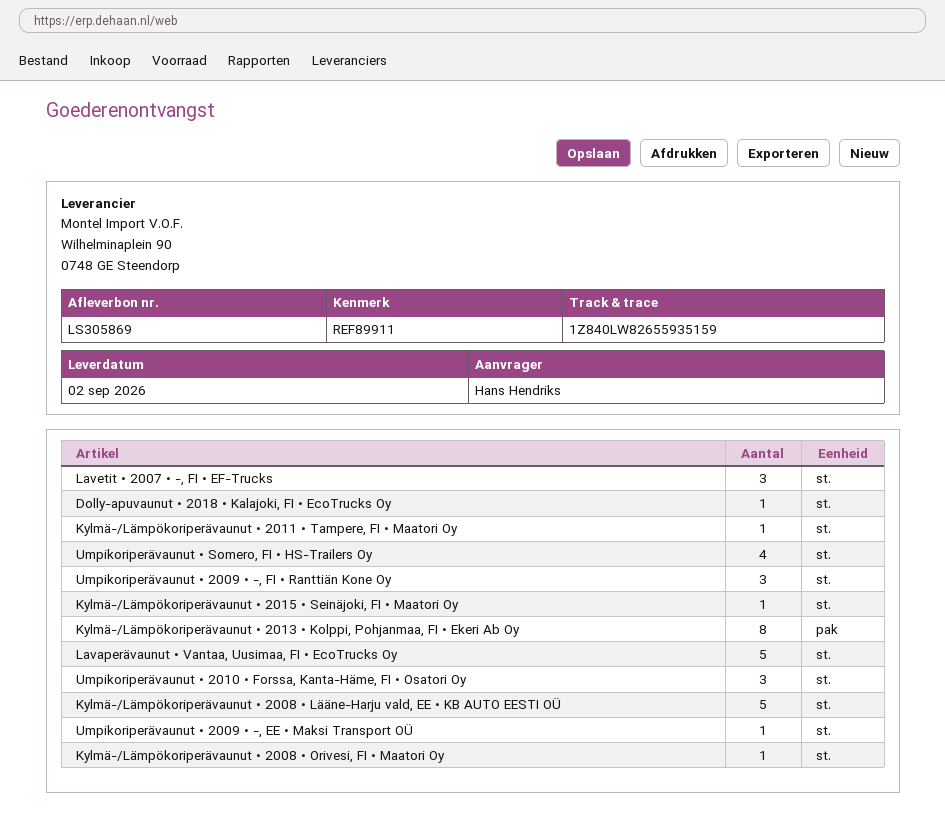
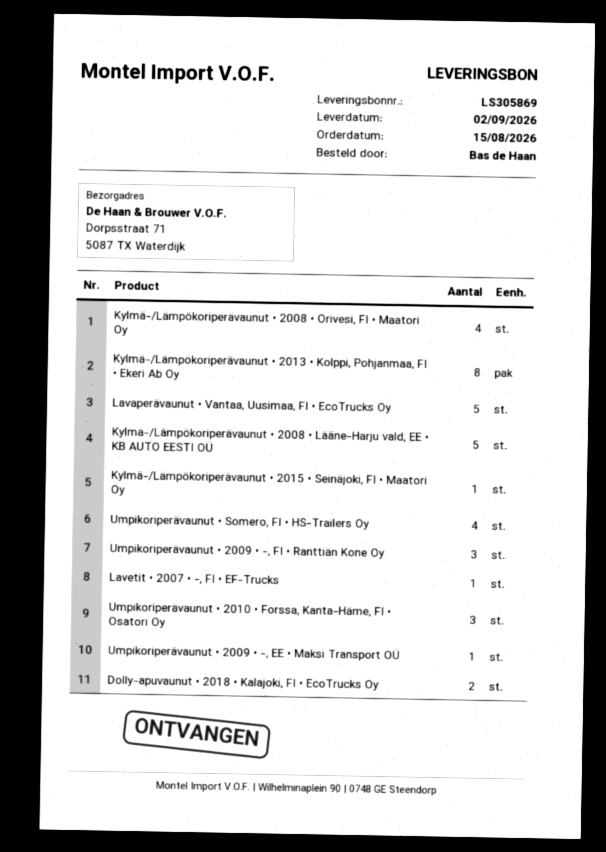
ordered by: Hans Hendriks -> Bas de Haan
Lavetit • 2007 • -, FI • EF-Trucks: 3 -> 1
Dolly-apuvaunut • 2018 • Kalajoki, FI • EcoTrucks Oy: 1 -> 2
Kylmä-/Lämpökoriperävaunut • 2011 • Tampere, FI • Maatori Oy: 1 -> none
Kylmä-/Lämpökoriperävaunut • 2008 • Orivesi, FI • Maatori Oy: 1 -> 4

